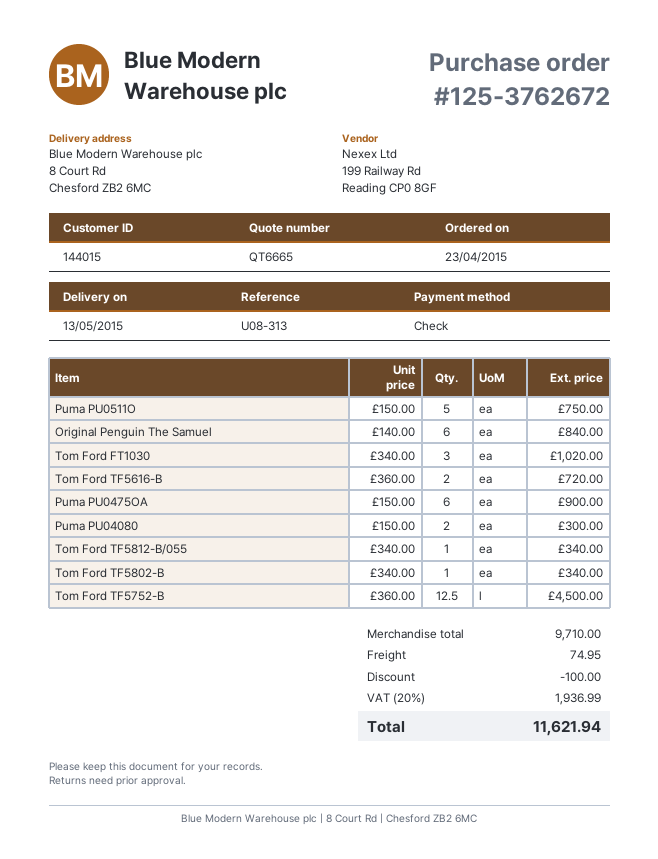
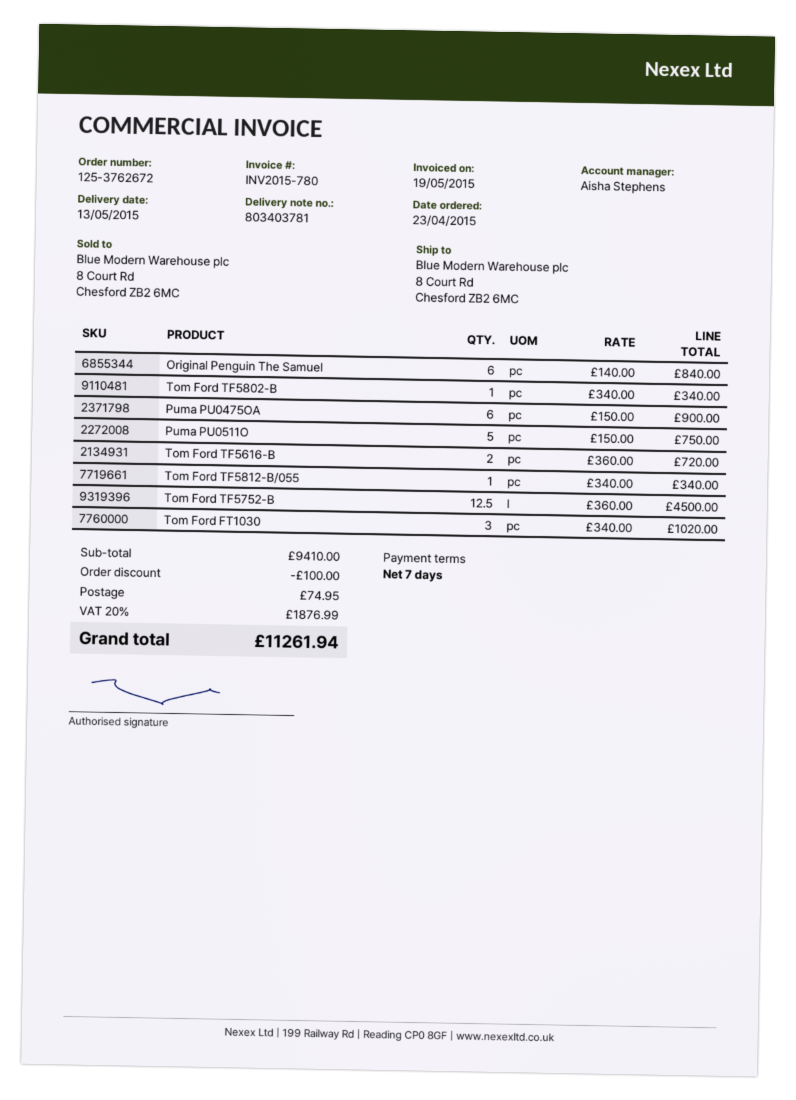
Puma PU04080: 2 x 150.00 = 300.00 -> none
subtotal: 9710.00 -> 9410.00
tax: 20% = 1936.99 -> 20% = 1876.99
total: 11621.94 -> 11261.94

